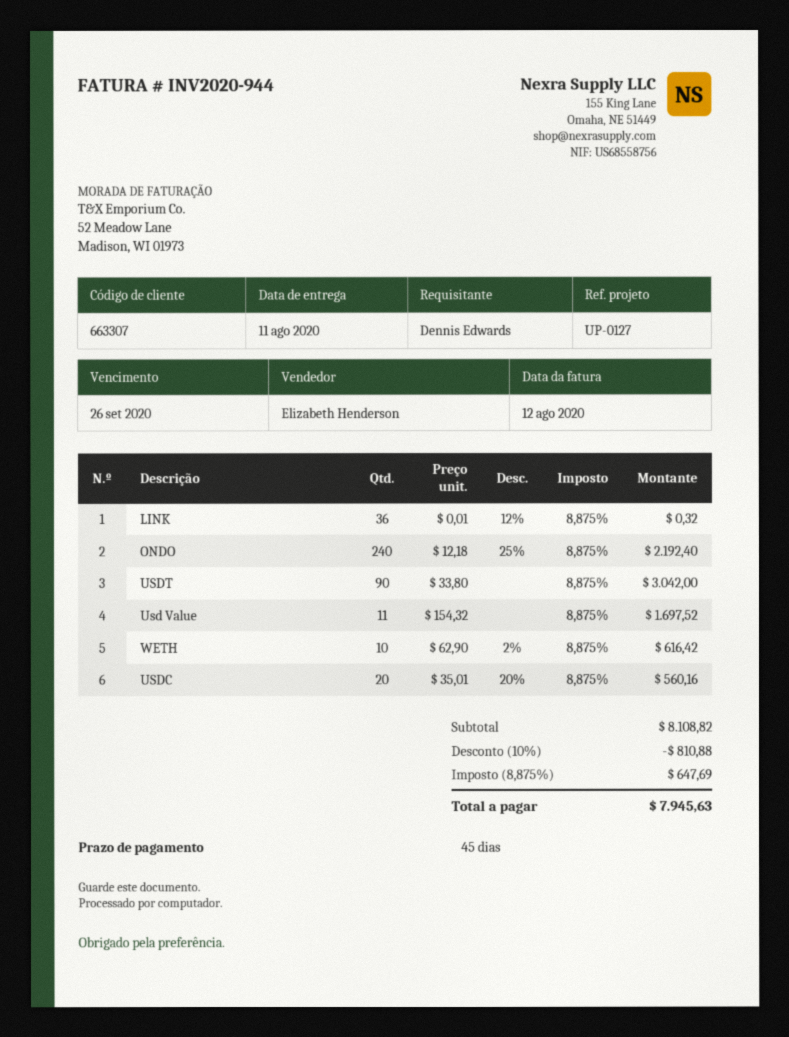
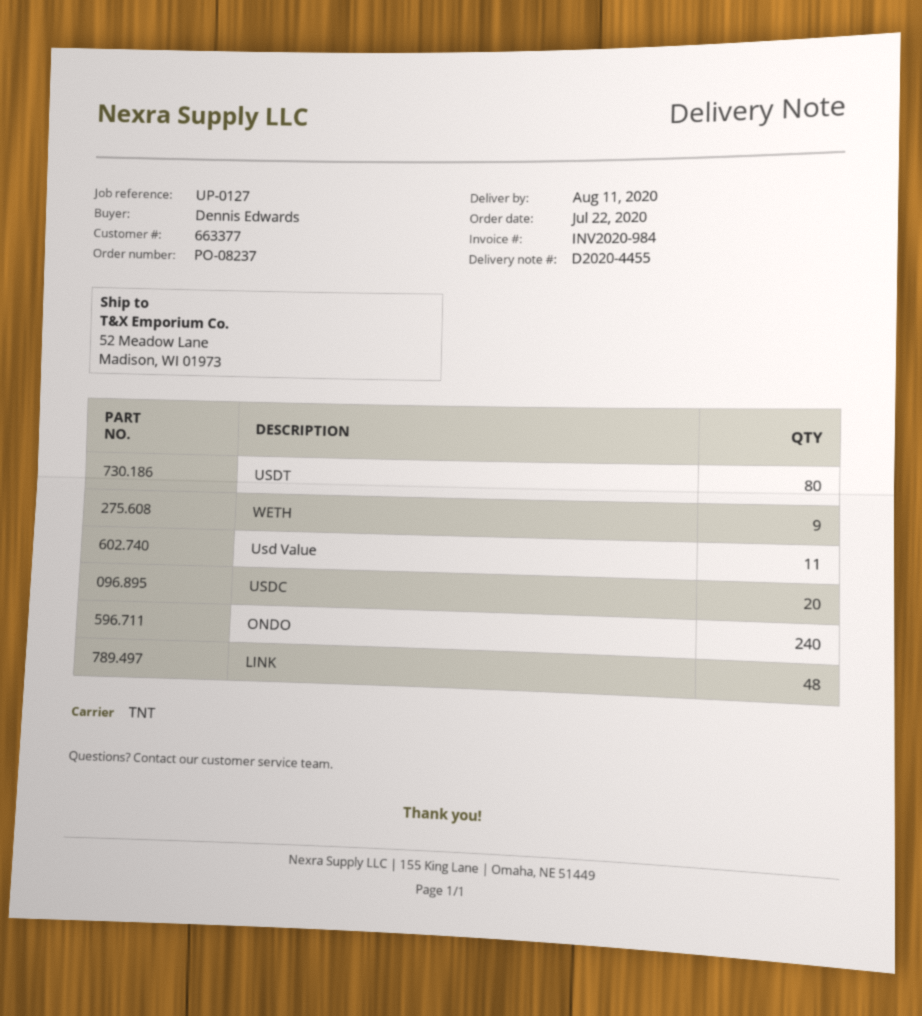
invoice number: INV2020-944 -> INV2020-984
customer number: 663307 -> 663377
LINK: 36 -> 48
USDT: 90 -> 80
WETH: 10 -> 9

